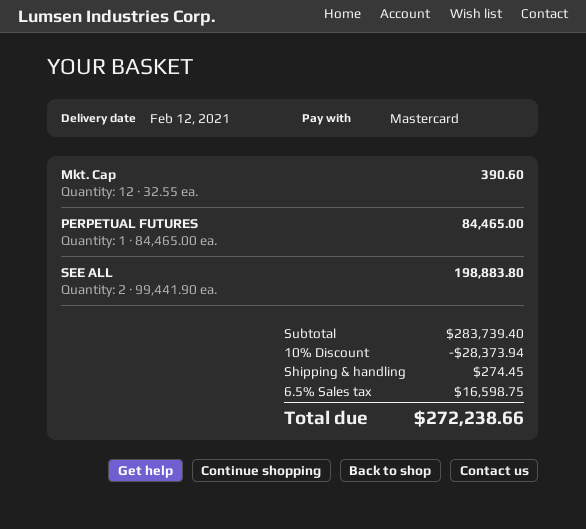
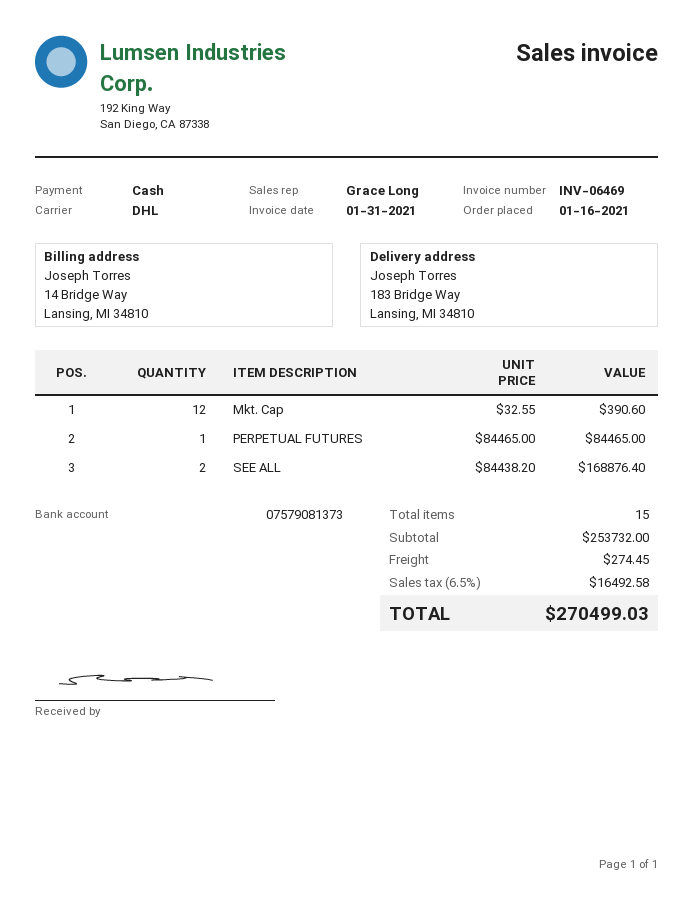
payment method: Mastercard -> cash
SEE ALL: 2 x 99441.90 = 198883.80 -> 2 x 84438.20 = 168876.40
subtotal: 283739.40 -> 253732.00
discount: 10% = 28373.94 -> none
tax: 6.5% = 16598.75 -> 6.5% = 16492.58
total: 272238.66 -> 270499.03

